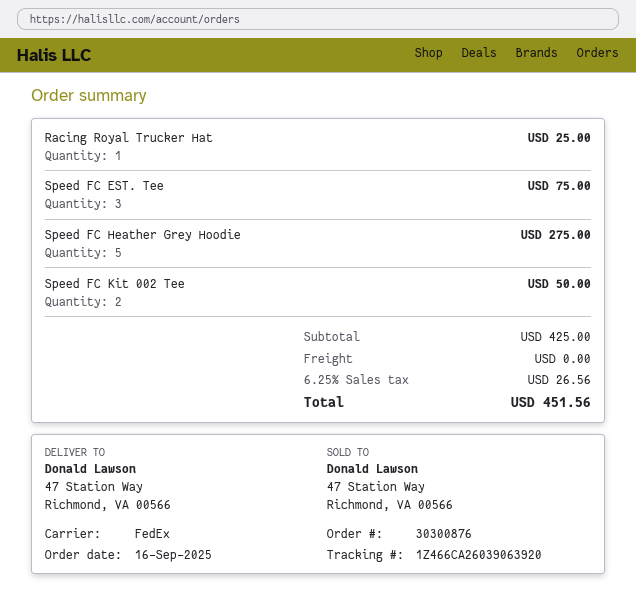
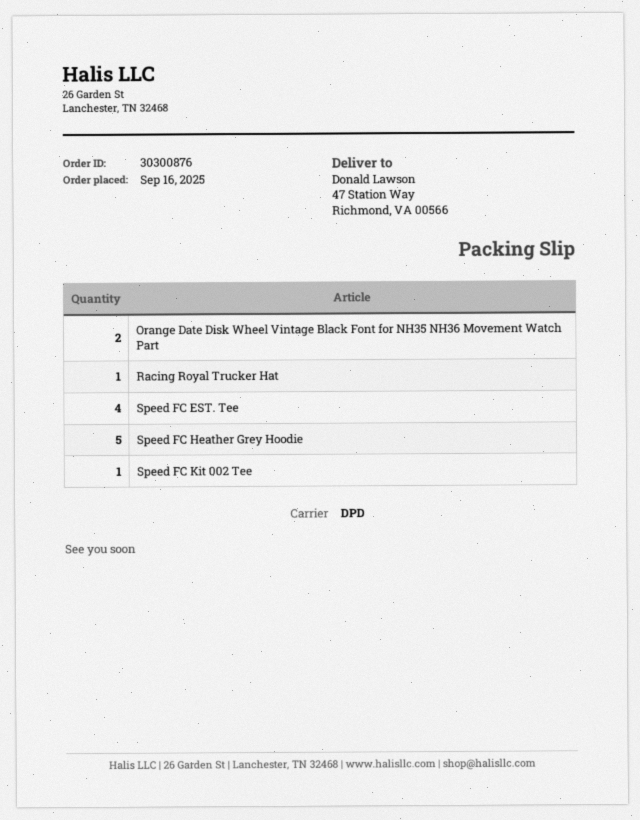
shipping method: FedEx -> DPD
Speed FC EST. Tee: 3 -> 4
Speed FC Kit 002 Tee: 2 -> 1
Orange Date Disk Wheel Vintage Black Font for NH35 NH36 Movement Watch Part: none -> 2

